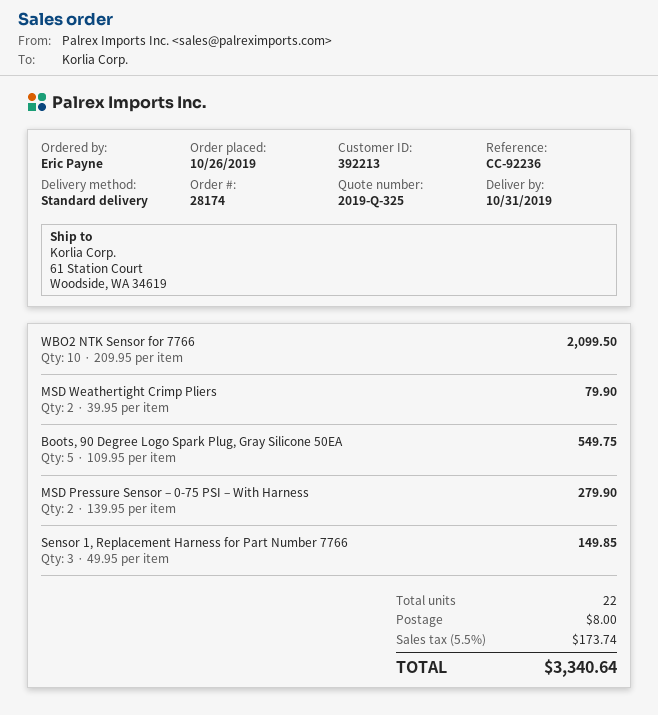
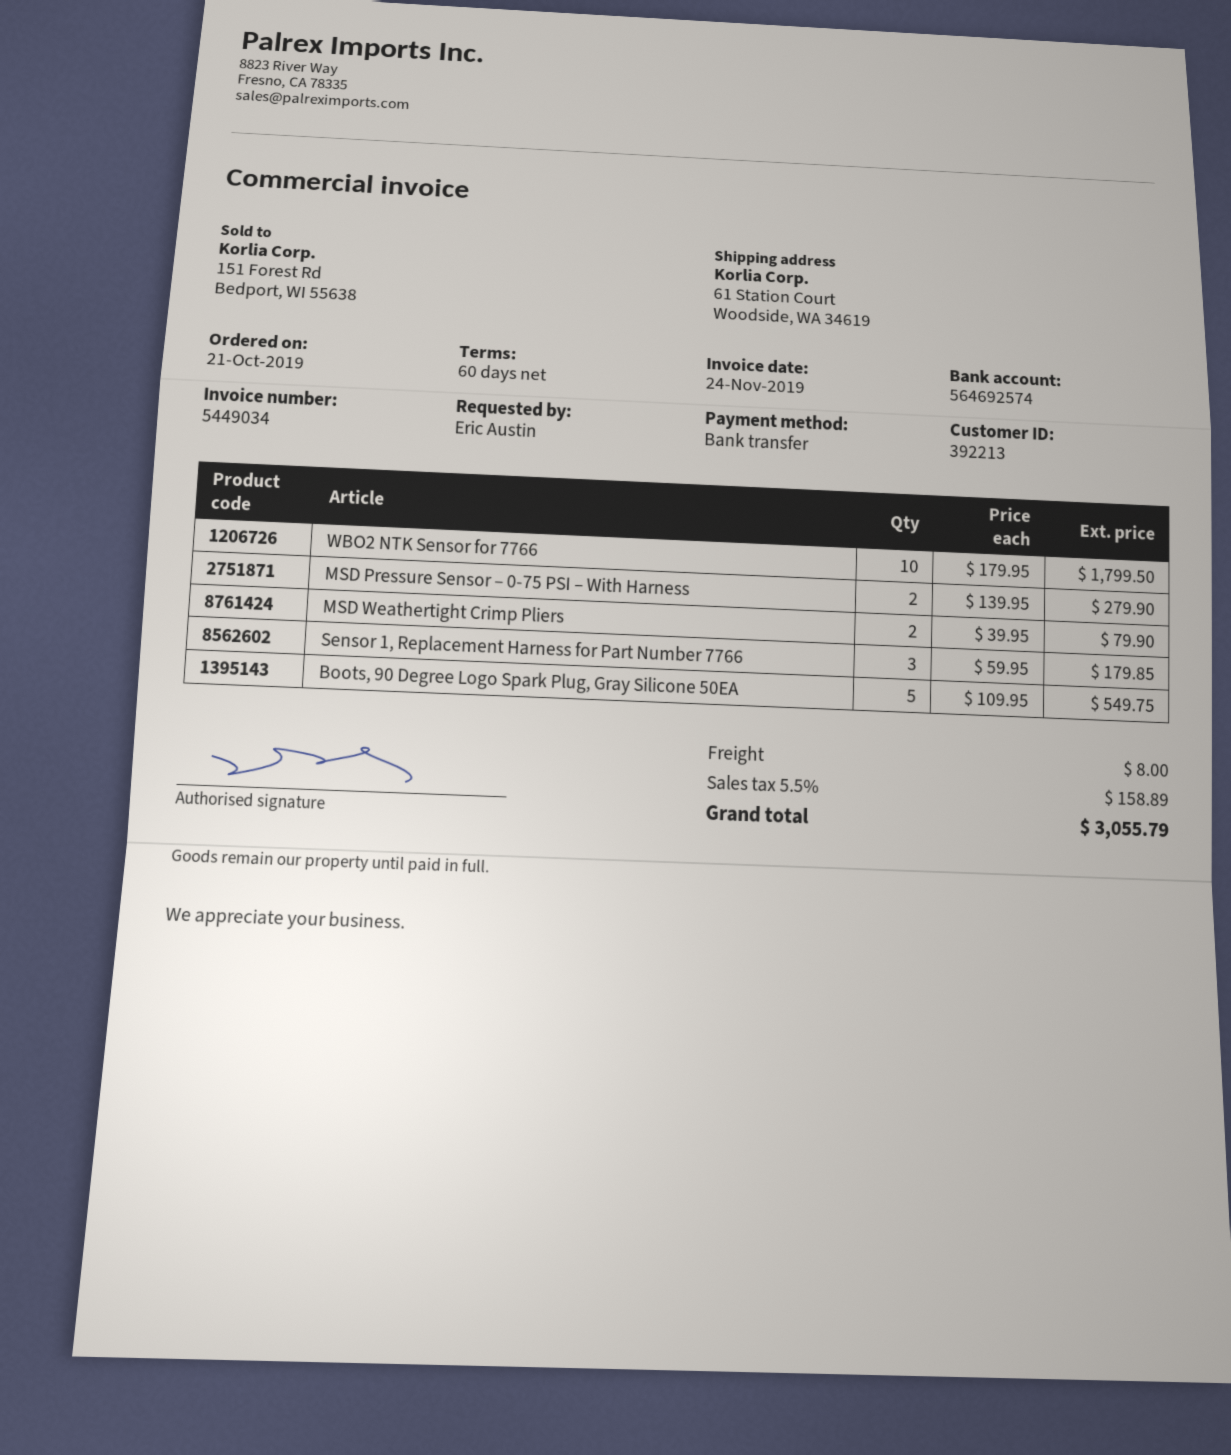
order date: 2019-10-26 -> 2019-10-21
ordered by: Eric Payne -> Eric Austin
WBO2 NTK Sensor for 7766: 10 x 209.95 = 2099.50 -> 10 x 179.95 = 1799.50
Sensor 1, Replacement Harness for Part Number 7766: 3 x 49.95 = 149.85 -> 3 x 59.95 = 179.85
tax: 5.5% = 173.74 -> 5.5% = 158.89
total: 3340.64 -> 3055.79

